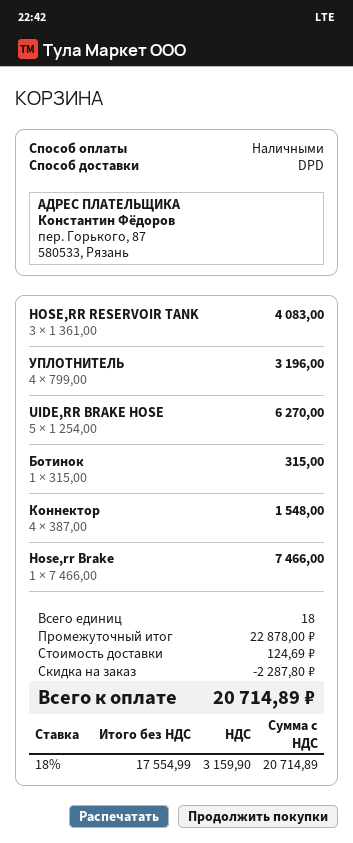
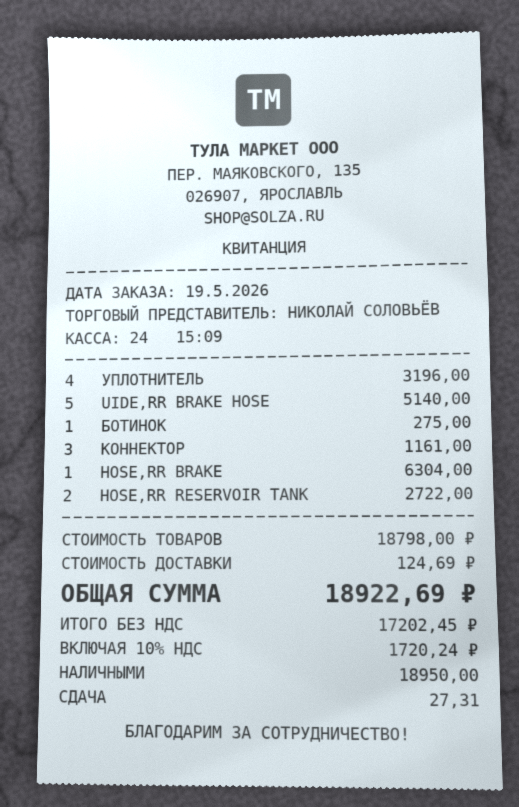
HOSE,RR RESERVOIR TANK: 3 for 4083.00 -> 2 for 2722.00
UIDE,RR BRAKE HOSE: 5 for 6270.00 -> 5 for 5140.00
Ботинок: 1 for 315.00 -> 1 for 275.00
Коннектор: 4 for 1548.00 -> 3 for 1161.00
Hose,rr Brake: 1 for 7466.00 -> 1 for 6304.00
subtotal: 22878.00 -> 18798.00
discount: 2287.80 -> none
net: 17554.99 -> 17202.45
tax: 18% = 3159.90 -> 10% = 1720.24
total: 20714.89 -> 18922.69

